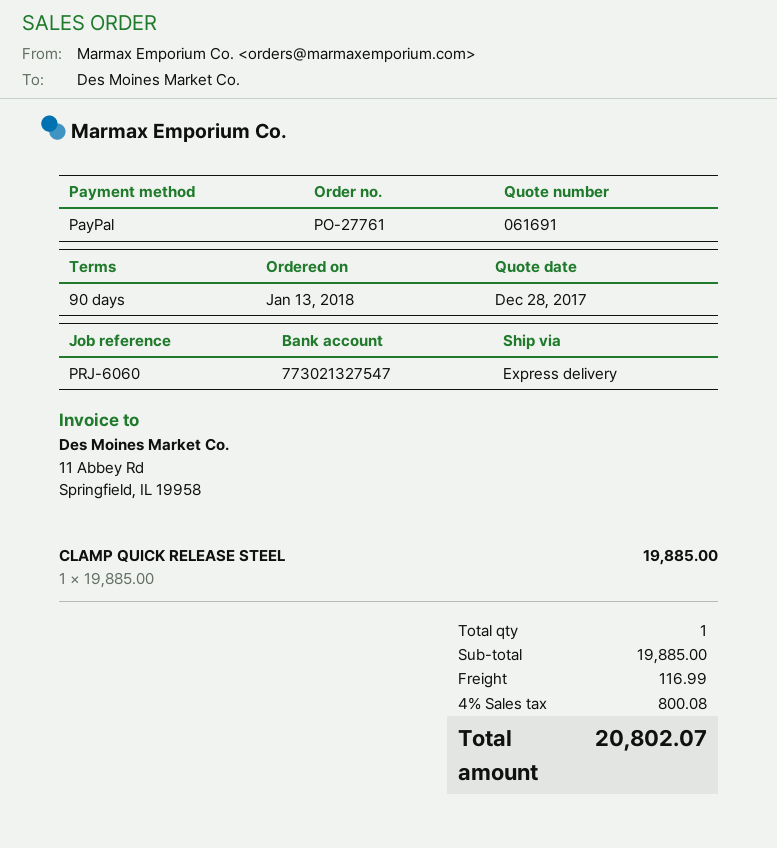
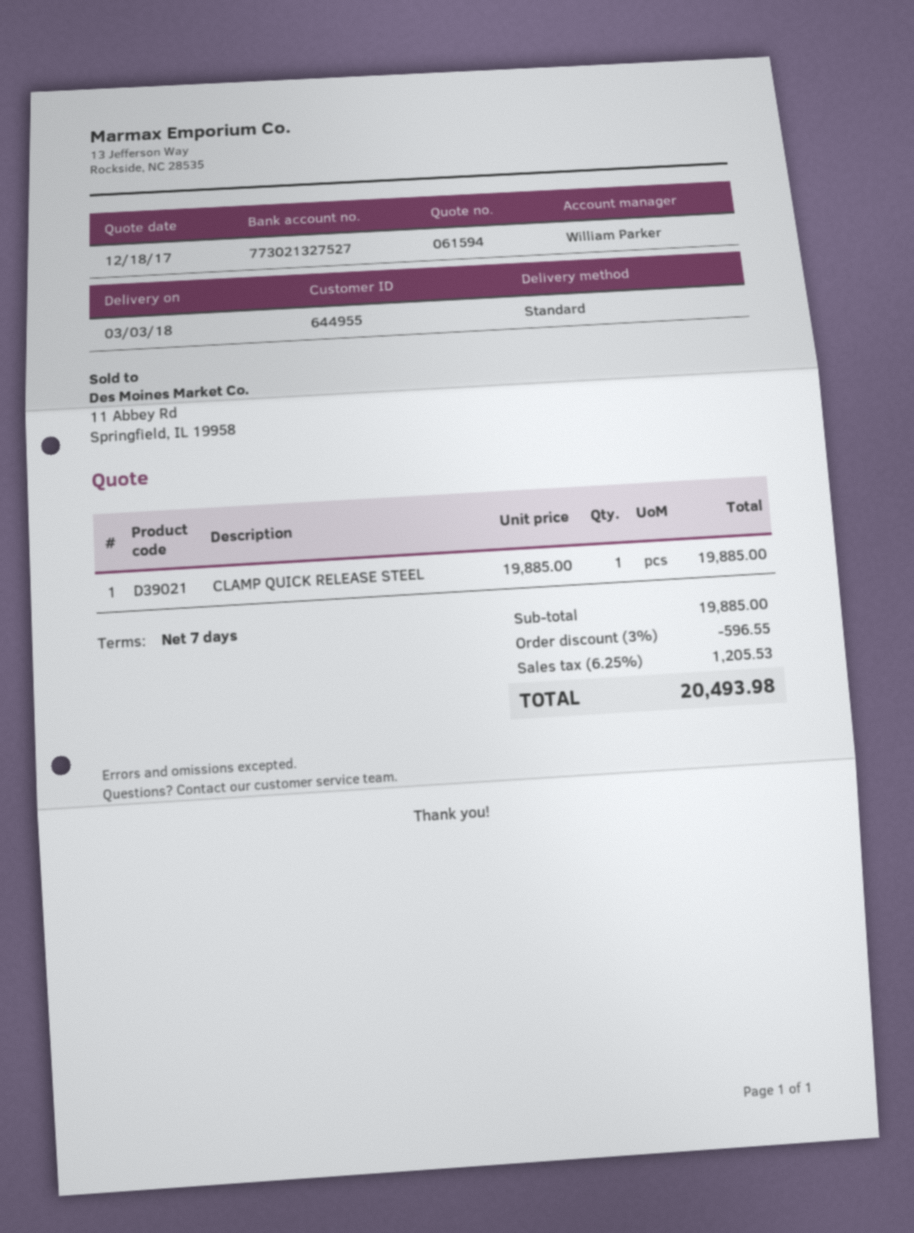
quote number: 061691 -> 061594
quote date: 2017-12-28 -> 2017-12-18
payment terms: 90 days -> 7 days
bank account: 773021327547 -> 773021327527
shipping method: express -> standard
discount: none -> 3% = 596.55
shipping: 116.99 -> none
tax: 4% = 800.08 -> 6.25% = 1205.53
total: 20802.07 -> 20493.98

